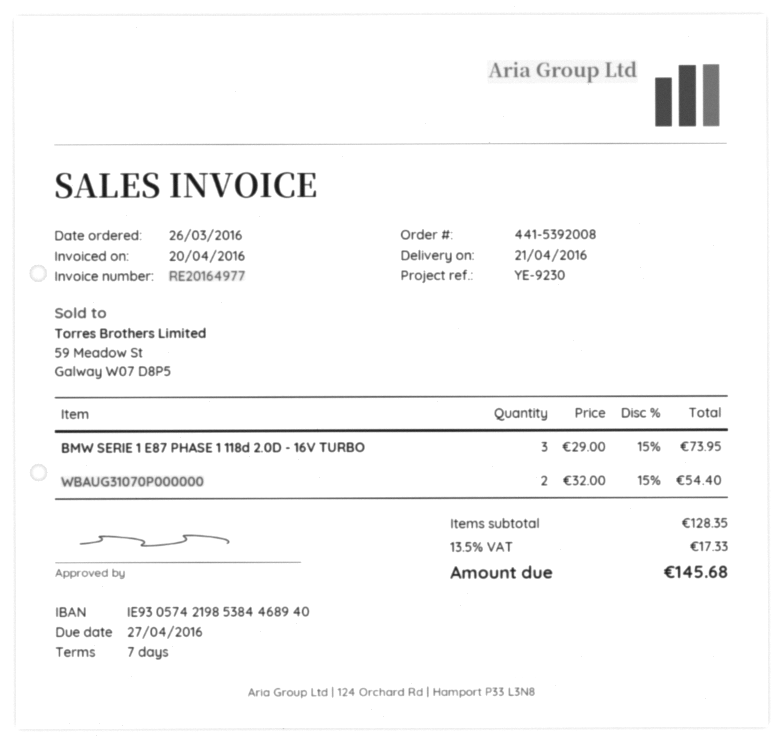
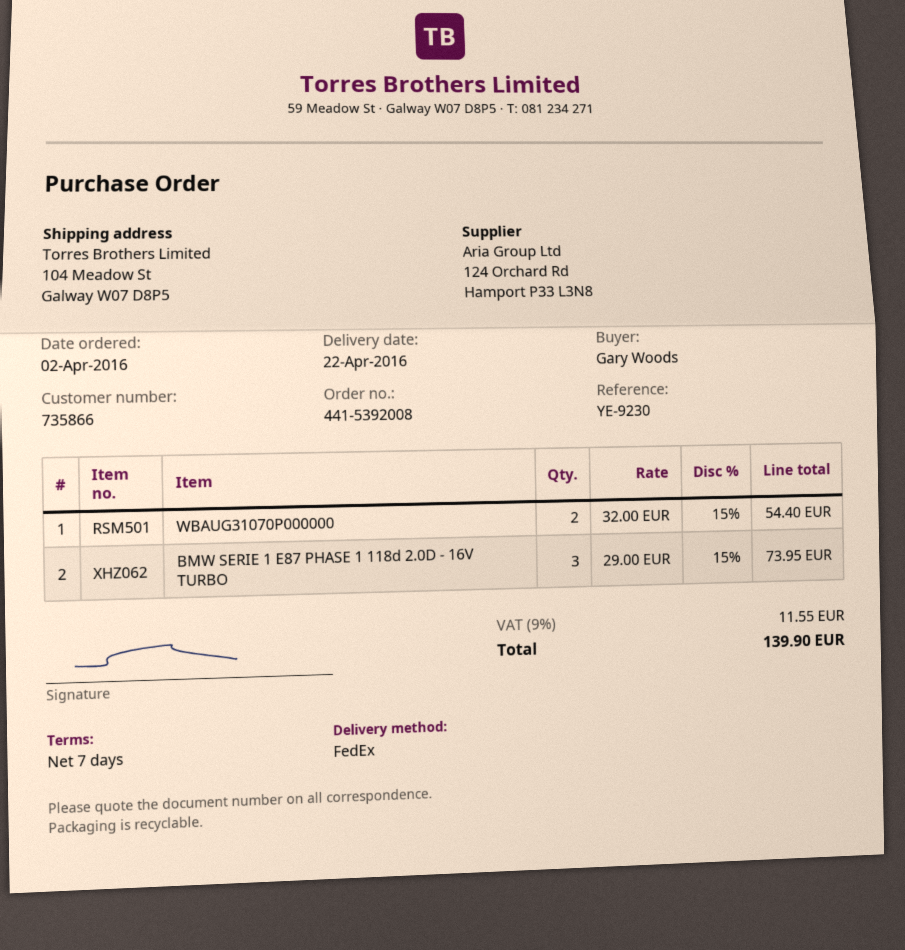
order date: 2016-03-26 -> 2016-04-02
delivery date: 2016-04-21 -> 2016-04-22
tax: 13.5% = 17.33 -> 9% = 11.55
total: 145.68 -> 139.90

